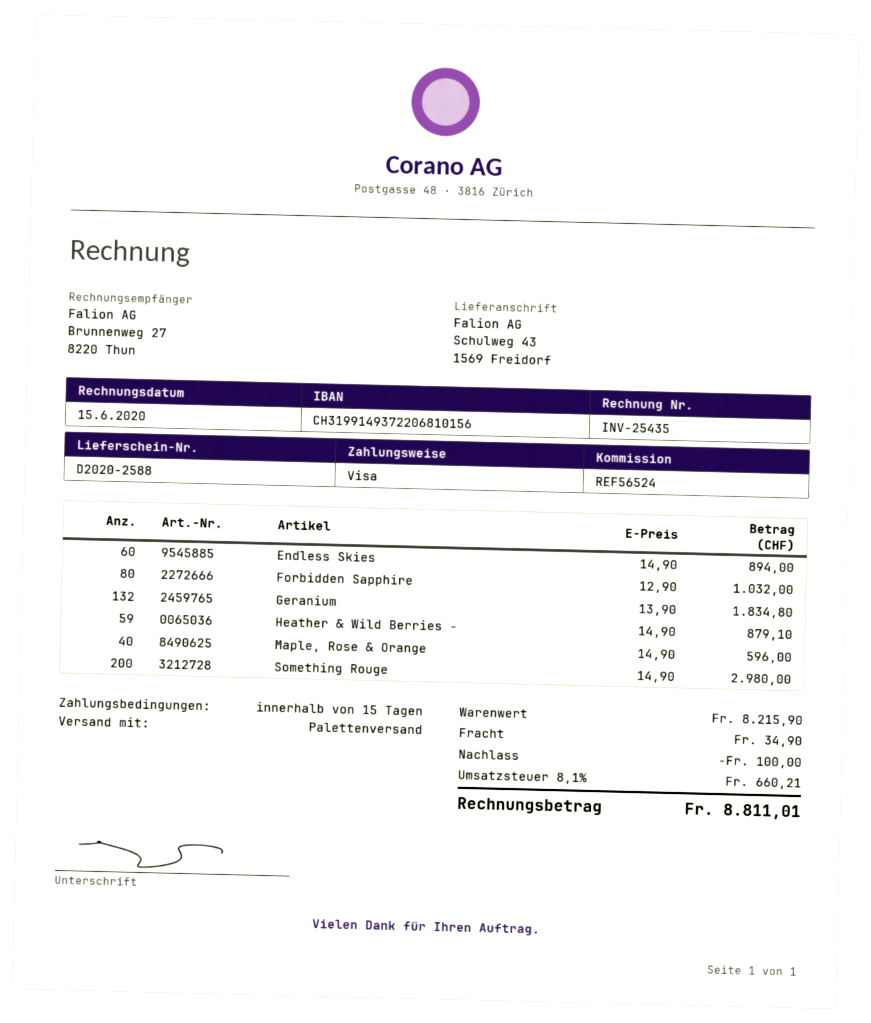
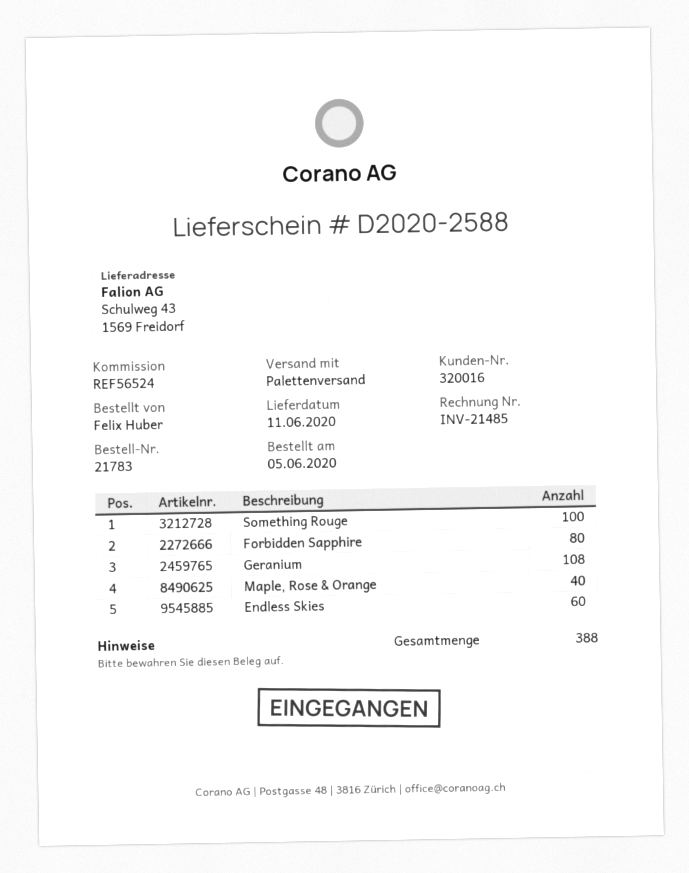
invoice number: INV-25435 -> INV-21485
Geranium: 132 -> 108
Heather & Wild Berries -: 59 -> none
Something Rouge: 200 -> 100

